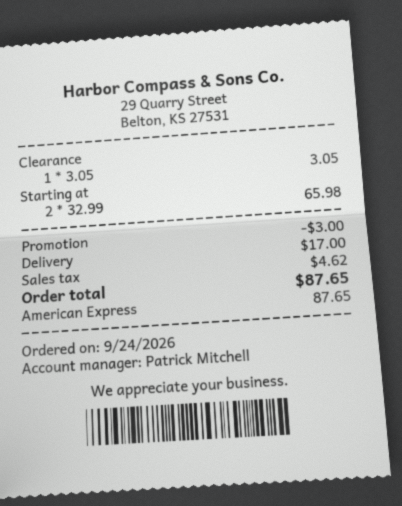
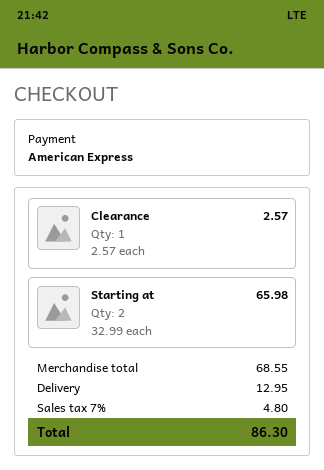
Clearance: 1 x 3.05 = 3.05 -> 1 x 2.57 = 2.57
discount: 3.00 -> none
shipping: 17.00 -> 12.95
tax: 4.62 -> 4.80
total: 87.65 -> 86.30

